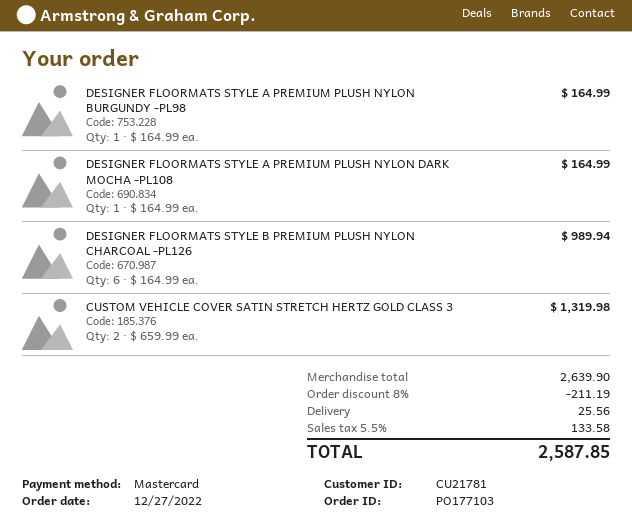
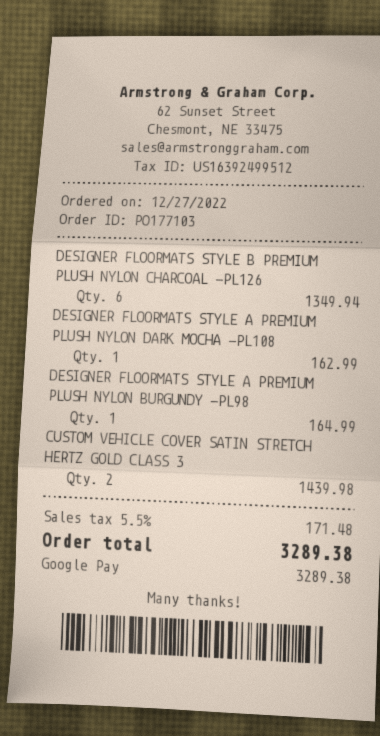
payment method: Mastercard -> Google Pay
DESIGNER FLOORMATS STYLE A PREMIUM PLUSH NYLON DARK MOCHA -PL108: 1 for 164.99 -> 1 for 162.99
DESIGNER FLOORMATS STYLE B PREMIUM PLUSH NYLON CHARCOAL -PL126: 6 for 989.94 -> 6 for 1349.94
CUSTOM VEHICLE COVER SATIN STRETCH HERTZ GOLD CLASS 3: 2 for 1319.98 -> 2 for 1439.98
discount: 8% = 211.19 -> none
shipping: 25.56 -> none
tax: 5.5% = 133.58 -> 5.5% = 171.48
total: 2587.85 -> 3289.38

